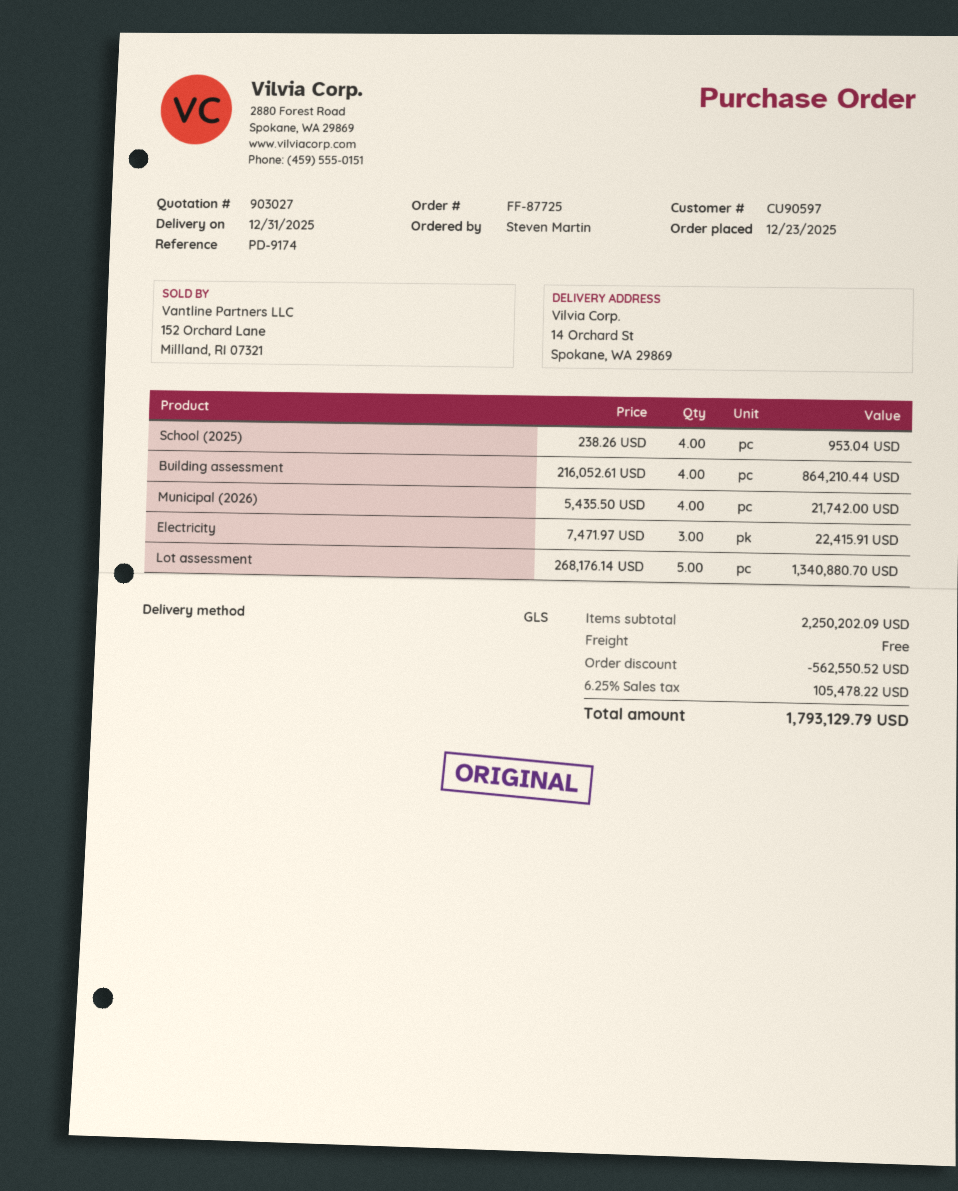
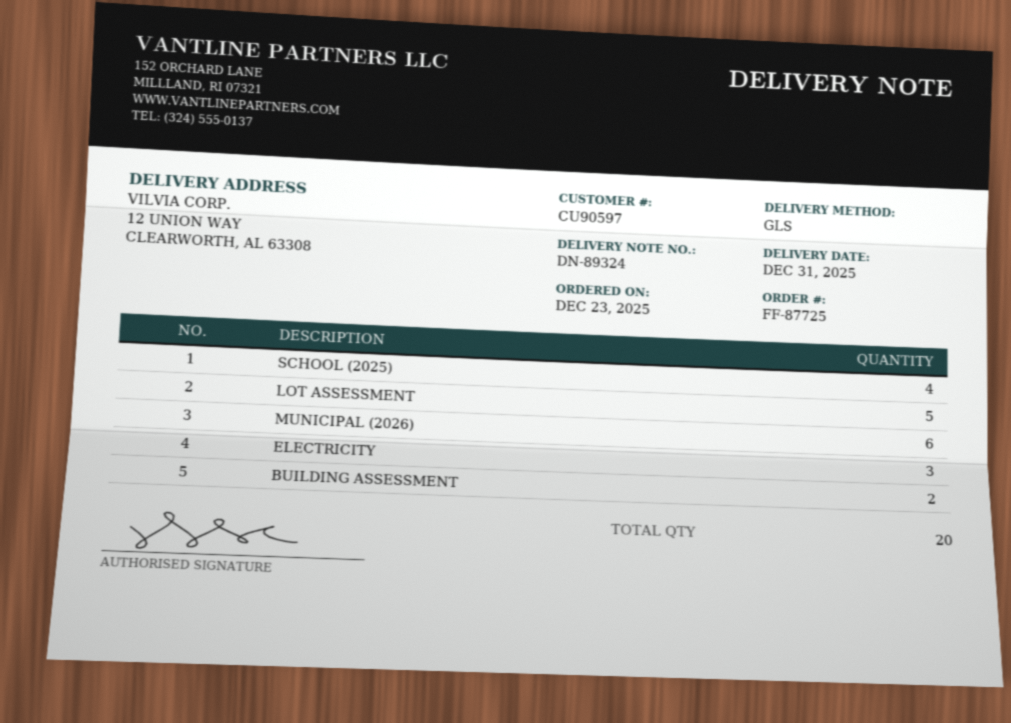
ship to: 14 Orchard St, Spokane, WA 29869 -> 12 UNION WAY, CLEARWORTH, AL 63308
Building assessment: 4 -> 2
Municipal (2026): 4 -> 6

